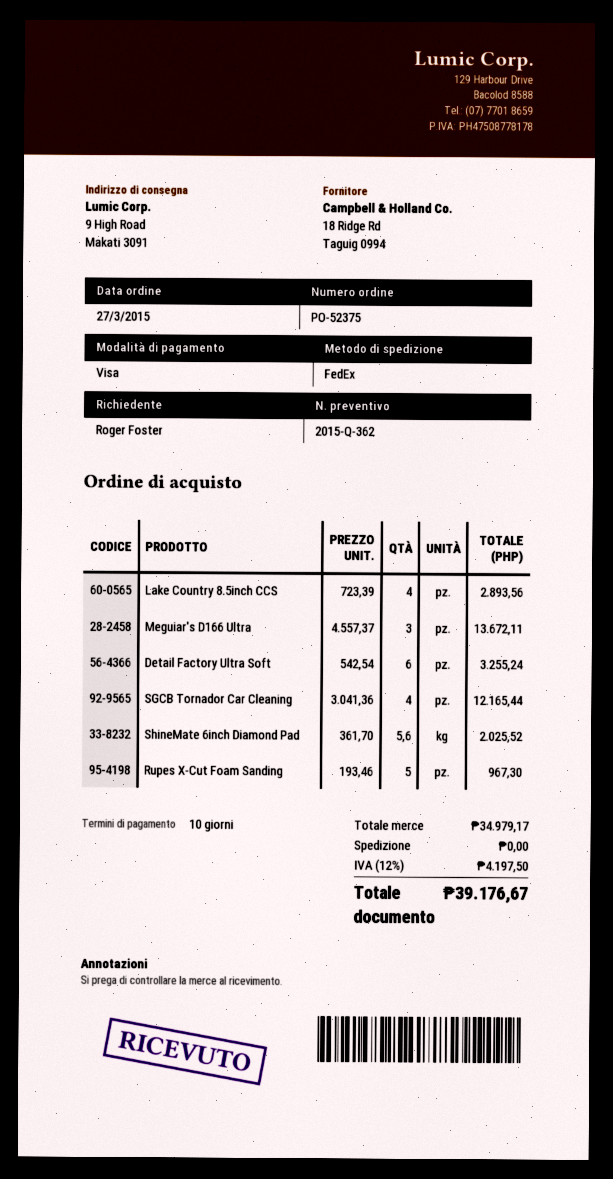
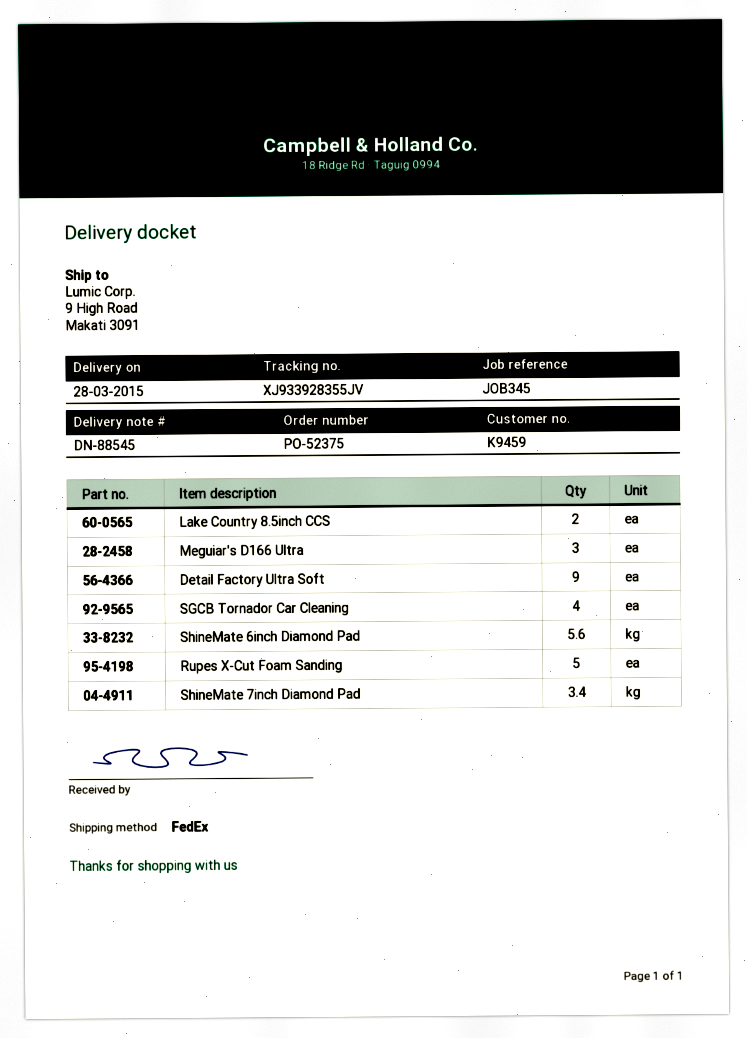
Lake Country 8.5inch CCS: 4 -> 2
Detail Factory Ultra Soft: 6 -> 9
ShineMate 7inch Diamond Pad: none -> 3.4

